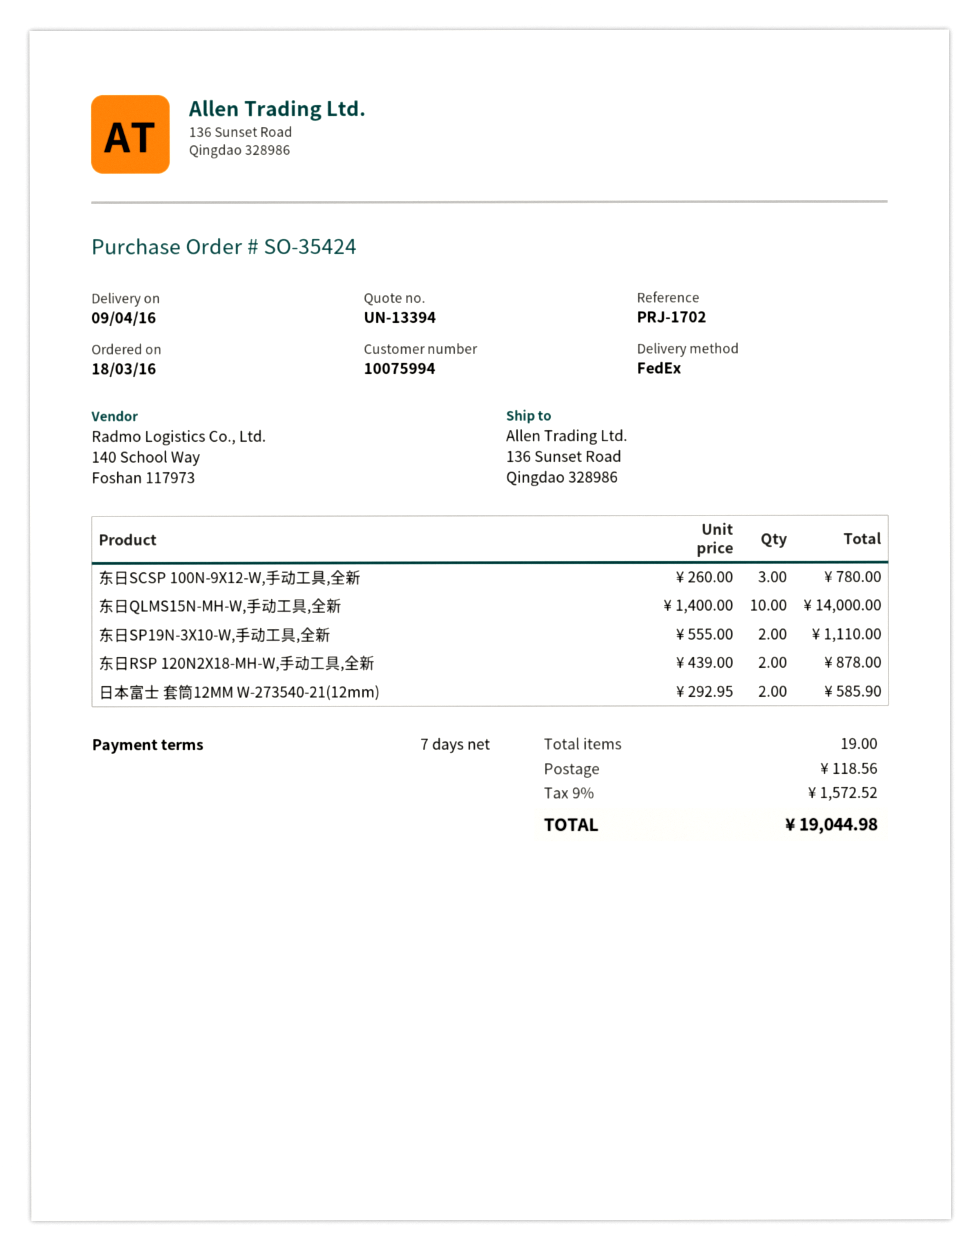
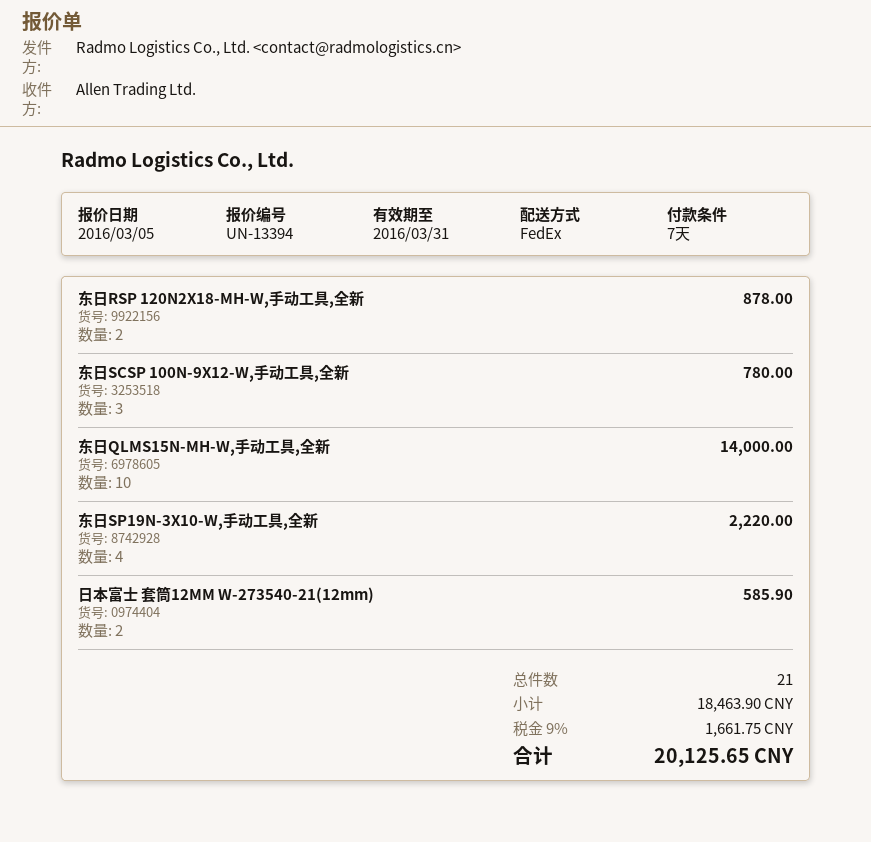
东日SP19N-3X10-W,手动工具,全新: 2 for 1110.00 -> 4 for 2220.00
total quantity: 19 -> 21
shipping: 118.56 -> none
tax: 9% = 1572.52 -> 9% = 1661.75
total: 19044.98 -> 20125.65

